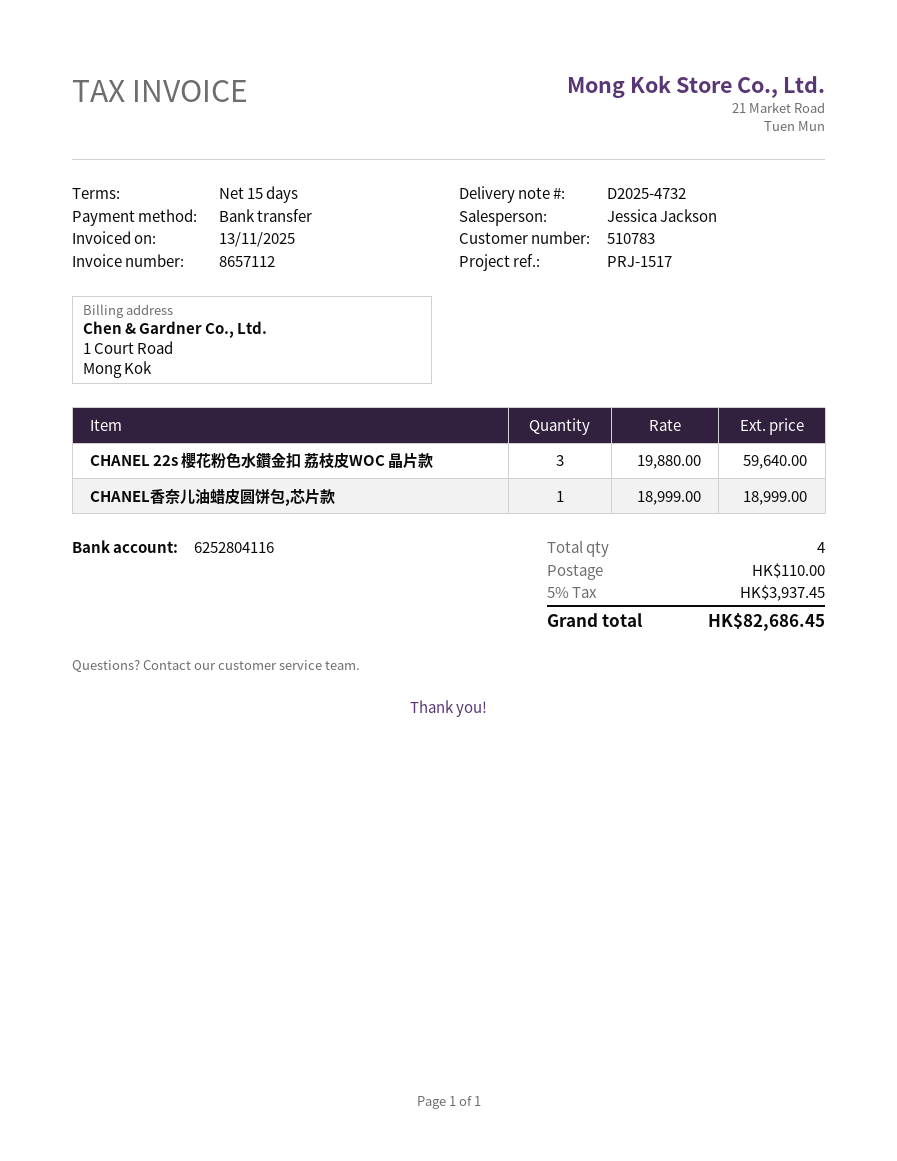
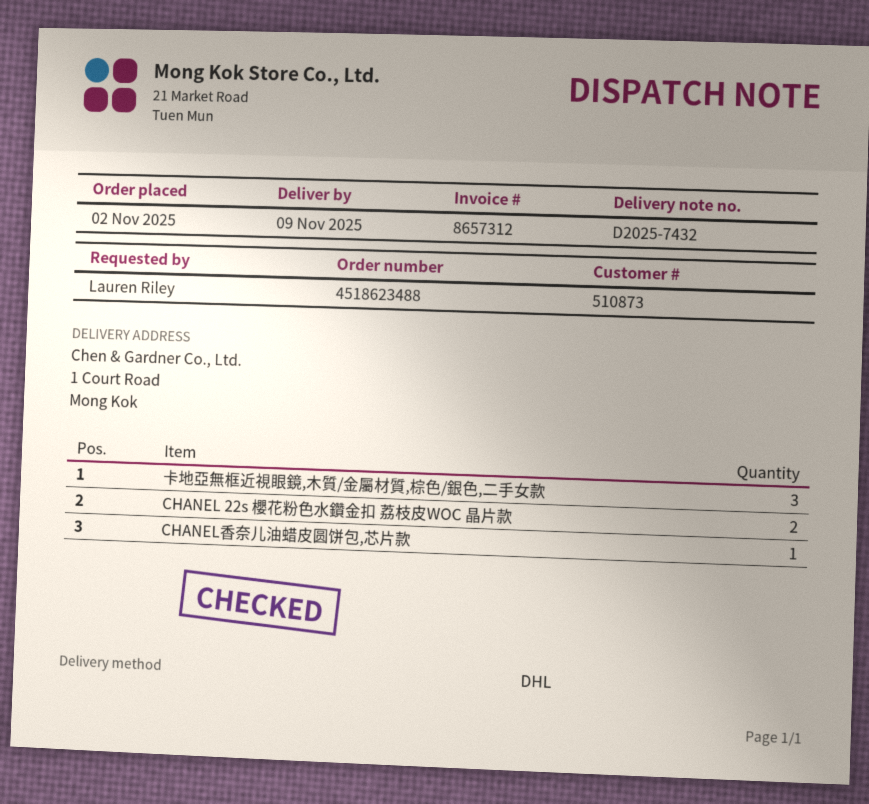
delivery note number: D2025-4732 -> D2025-7432
invoice number: 8657112 -> 8657312
customer number: 510783 -> 510873
CHANEL 22s 櫻花粉色水鑽金扣 荔枝皮WOC 晶片款: 3 -> 2
卡地亞無框近視眼鏡,木質/金屬材質,棕色/銀色,二手女款: none -> 3

